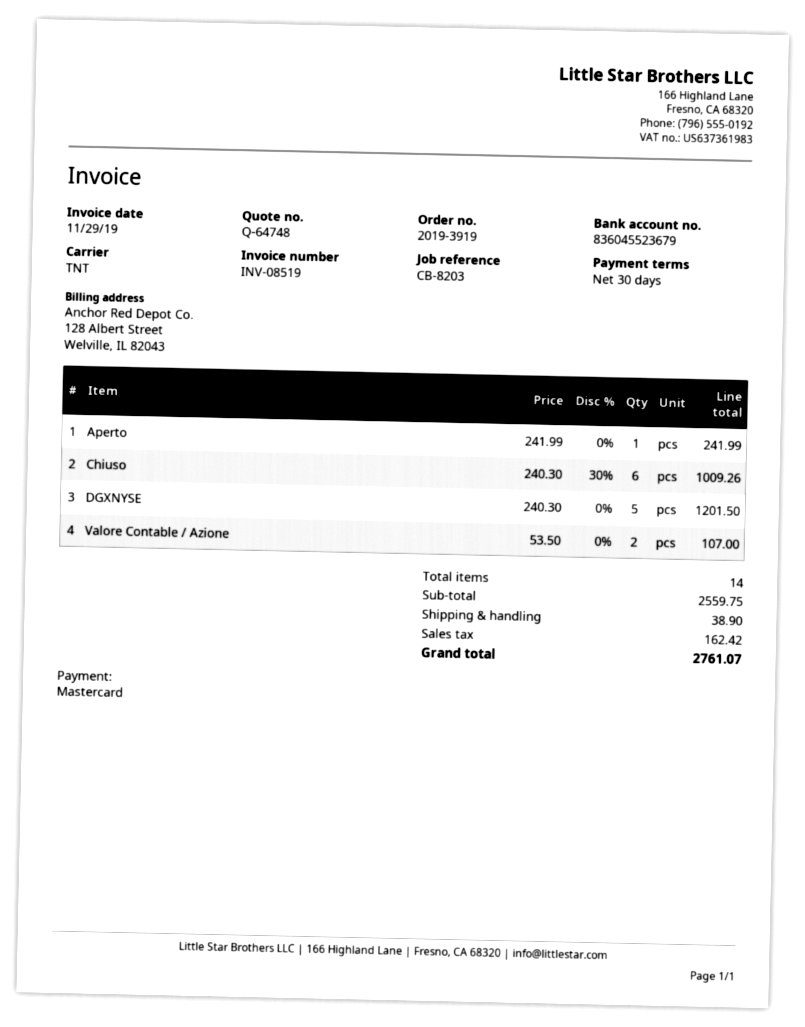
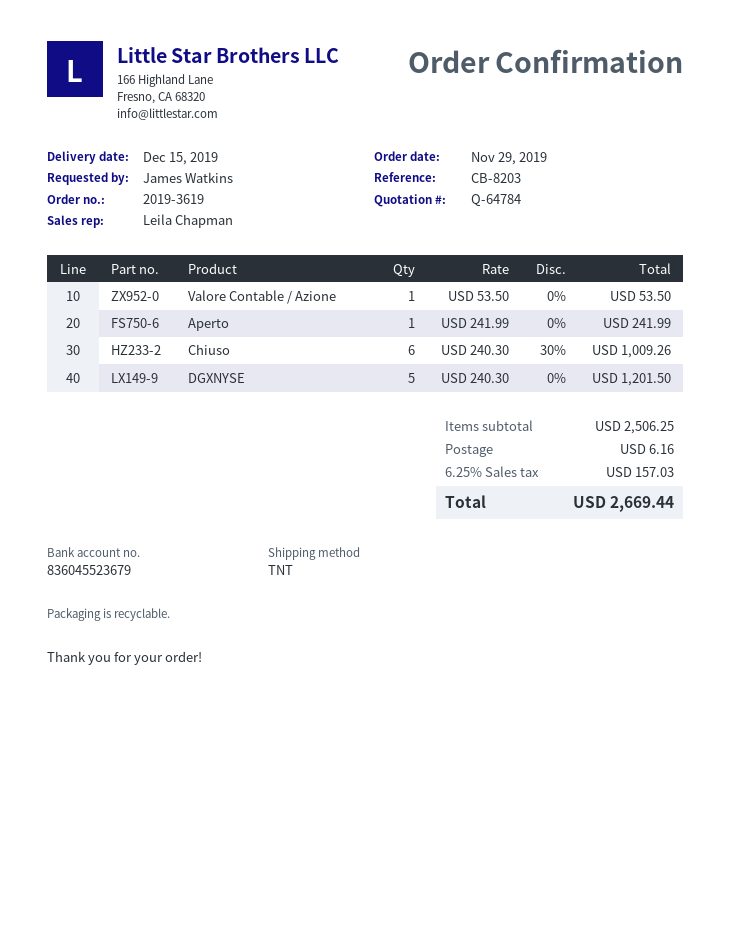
quote number: Q-64748 -> Q-64784
order number: 2019-3919 -> 2019-3619
Valore Contable / Azione: 2 x 53.50 = 107.00 -> 1 x 53.50 = 53.50
subtotal: 2559.75 -> 2506.25
shipping: 38.90 -> 6.16
tax: 162.42 -> 157.03
total: 2761.07 -> 2669.44

